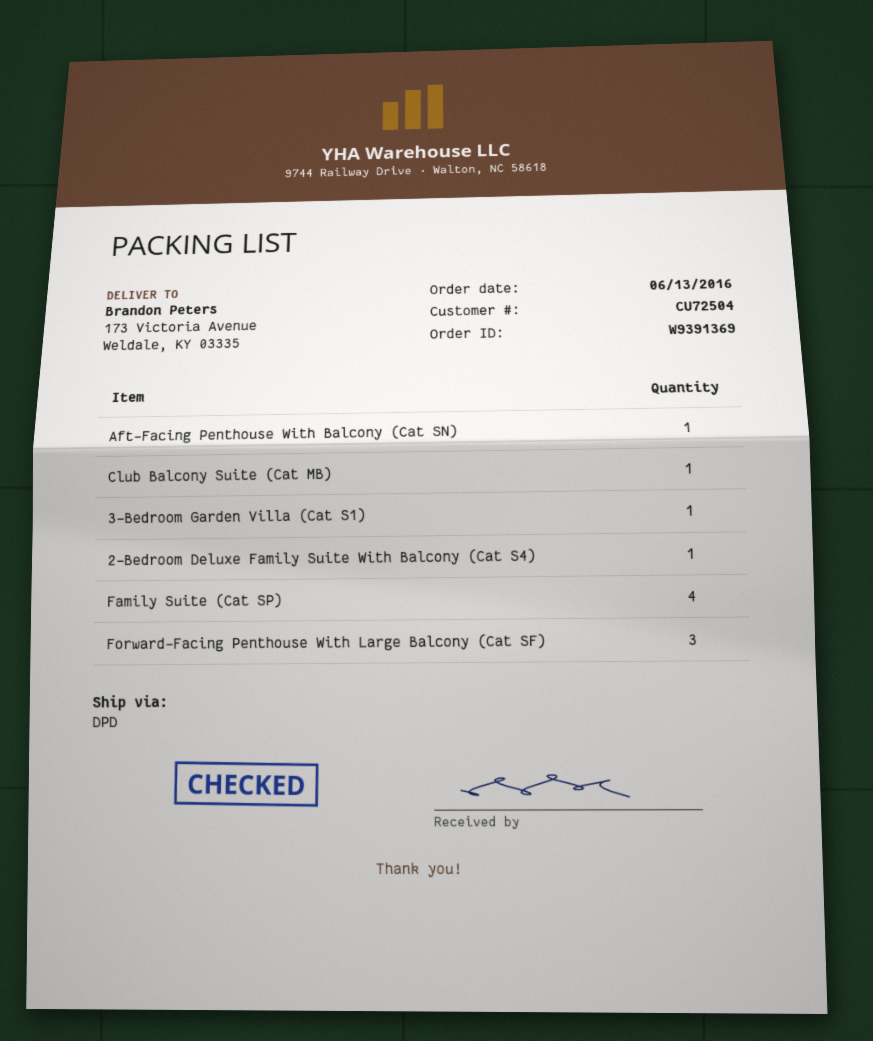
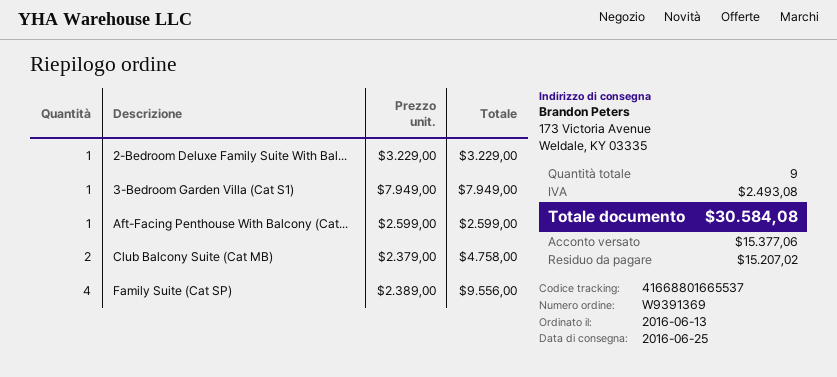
Club Balcony Suite (Cat MB): 1 -> 2
Forward-Facing Penthouse With Large Balcony (Cat SF): 3 -> none

